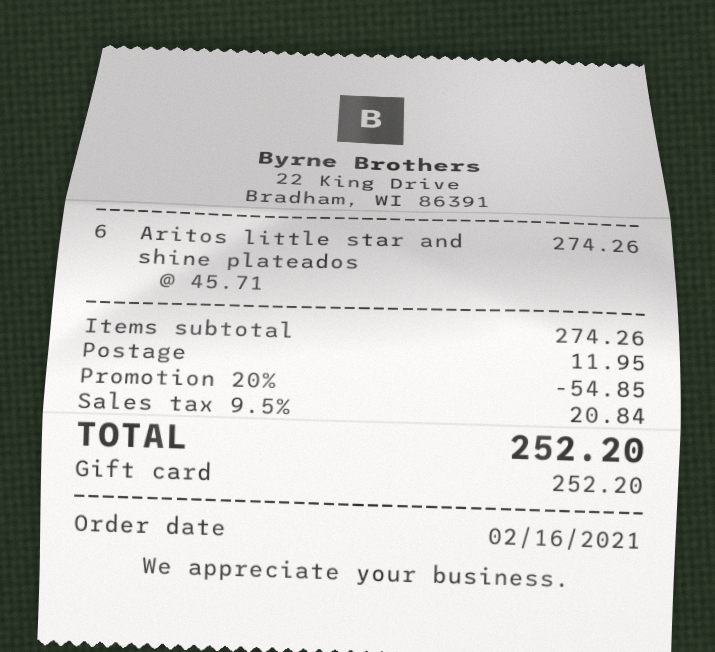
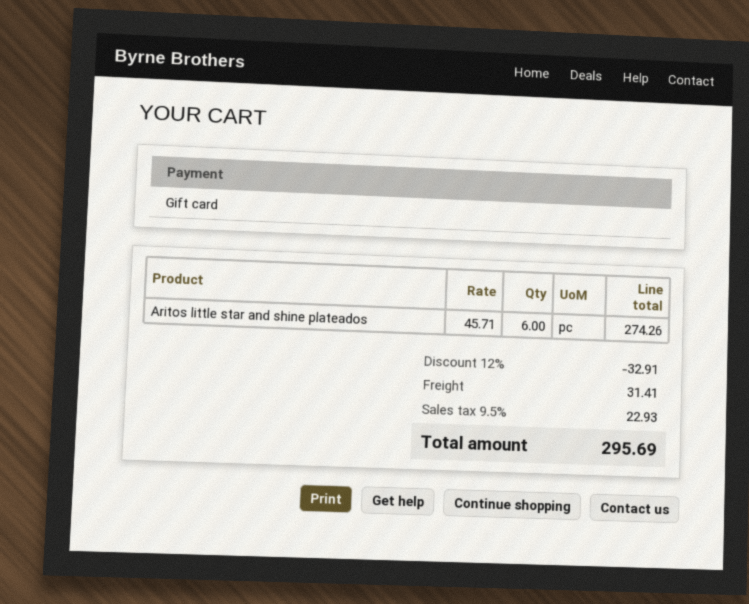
discount: 20% = 54.85 -> 12% = 32.91
shipping: 11.95 -> 31.41
tax: 9.5% = 20.84 -> 9.5% = 22.93
total: 252.20 -> 295.69

